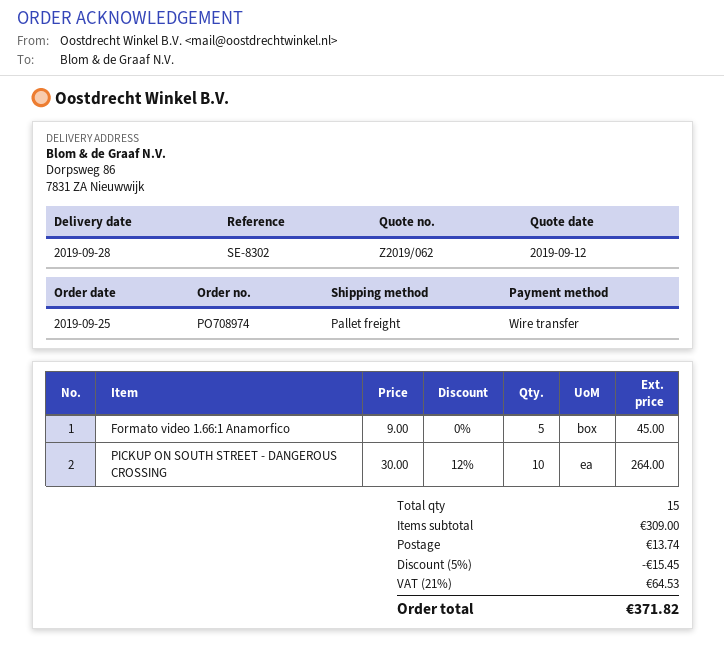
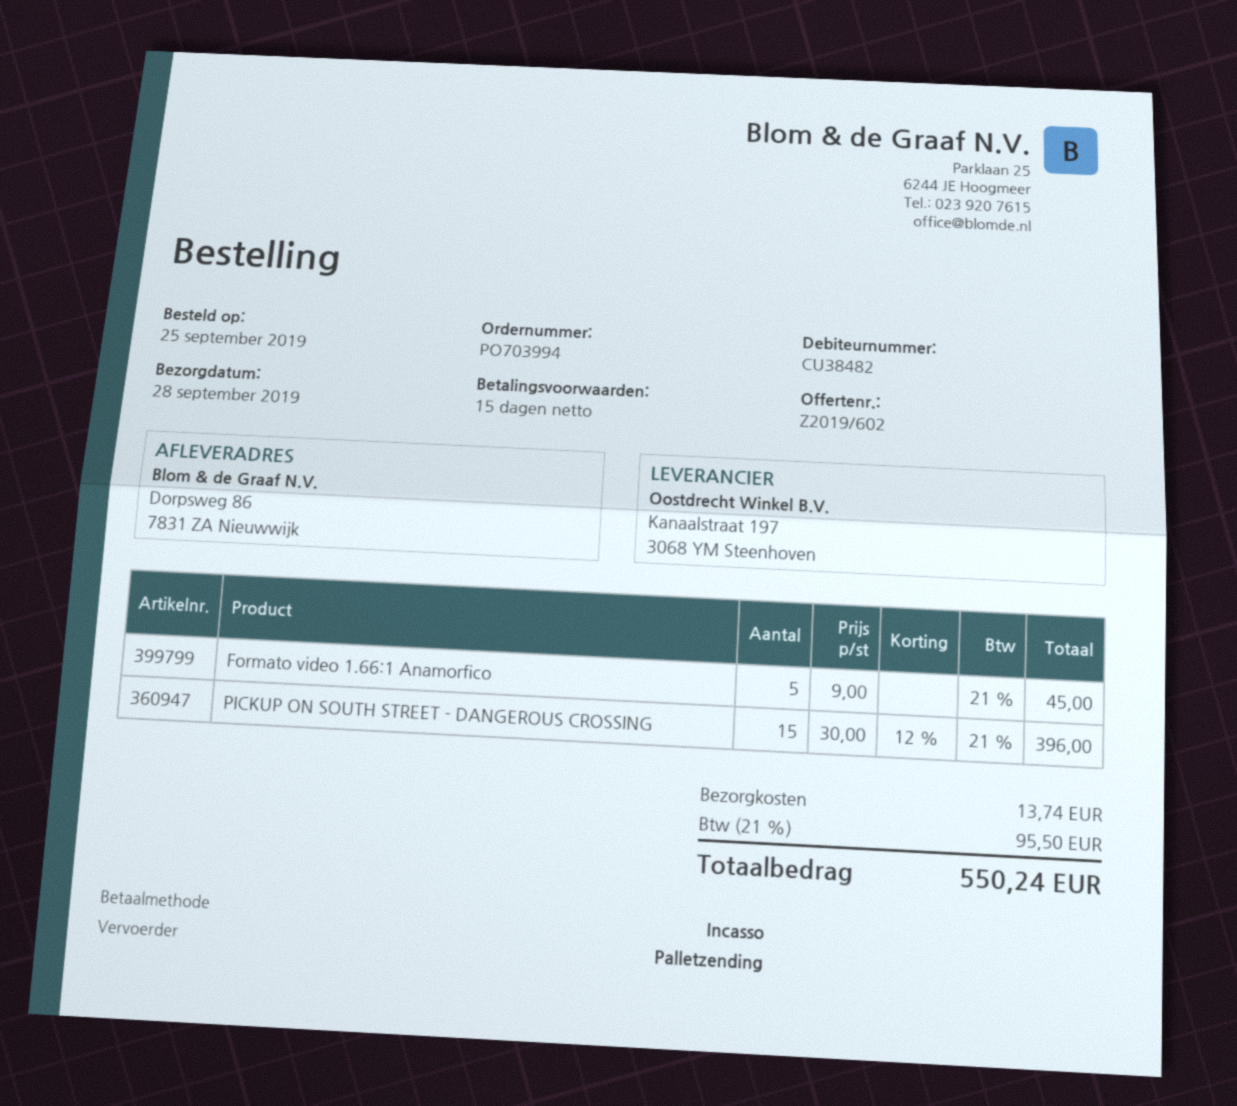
quote number: Z2019/062 -> Z2019/602
order number: PO708974 -> PO703994
payment method: bank transfer -> direct debit
PICKUP ON SOUTH STREET - DANGEROUS CROSSING: 10 x 30.00 - 12% = 264.00 -> 15 x 30.00 - 12% = 396.00
discount: 5% = 15.45 -> none
tax: 21% = 64.53 -> 21% = 95.50
total: 371.82 -> 550.24

